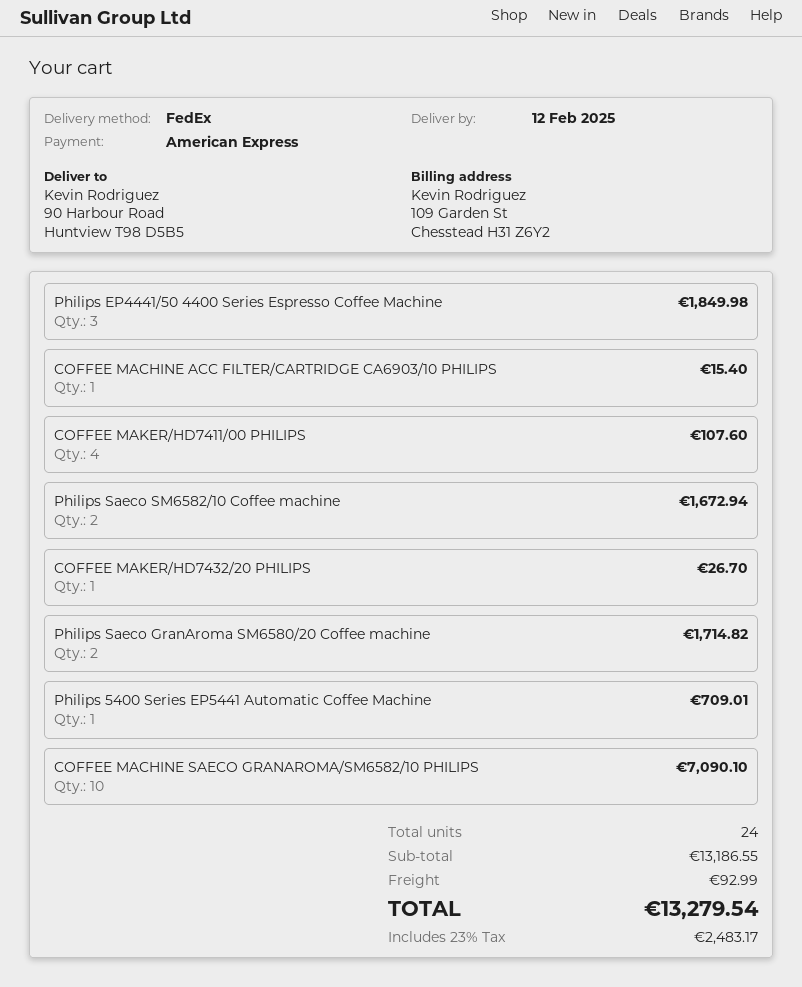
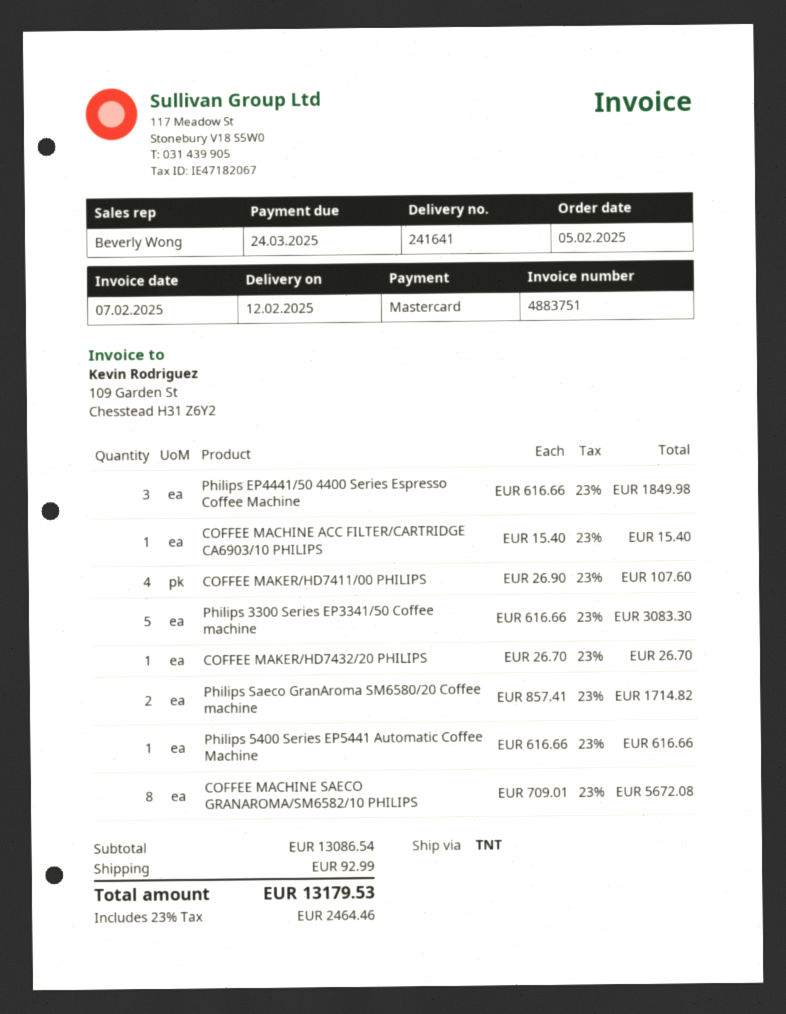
payment method: American Express -> Mastercard
shipping method: FedEx -> TNT
Philips Saeco SM6582/10 Coffee machine: 2 for 1672.94 -> none
Philips 5400 Series EP5441 Automatic Coffee Machine: 1 for 709.01 -> 1 for 616.66
COFFEE MACHINE SAECO GRANAROMA/SM6582/10 PHILIPS: 10 for 7090.10 -> 8 for 5672.08
Philips 3300 Series EP3341/50 Coffee machine: none -> 5 for 3083.30
subtotal: 13186.55 -> 13086.54
tax: 23% = 2483.17 -> 23% = 2464.46
total: 13279.54 -> 13179.53

